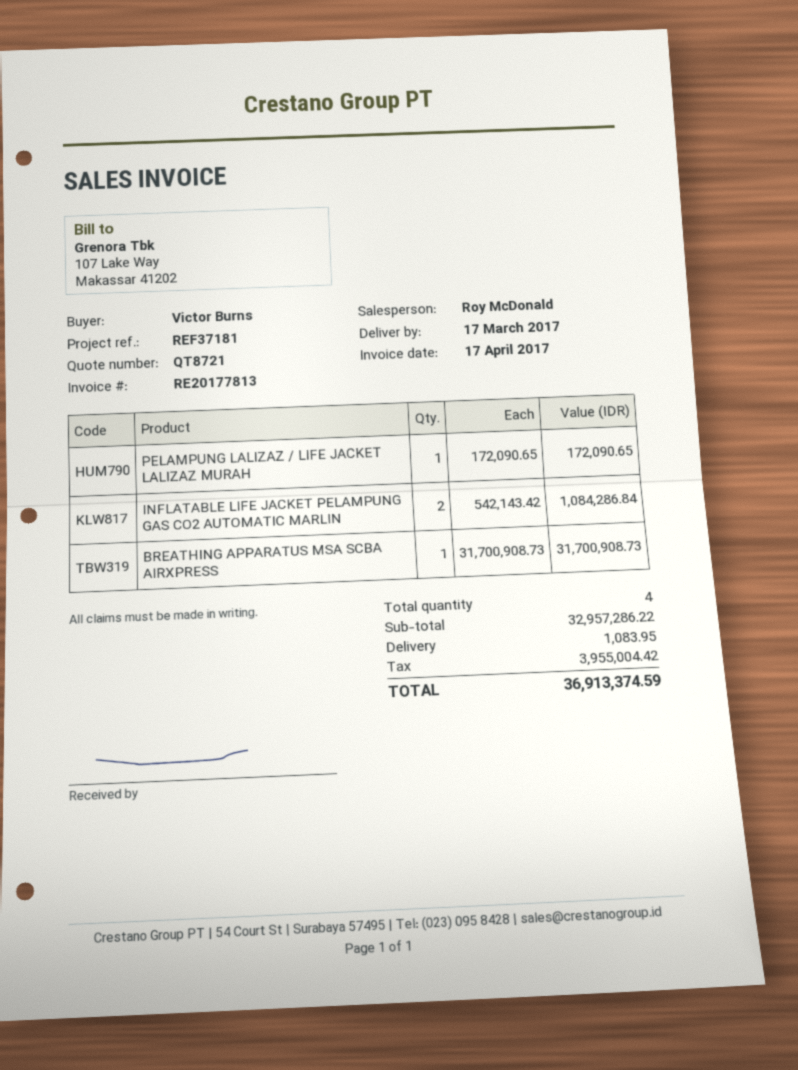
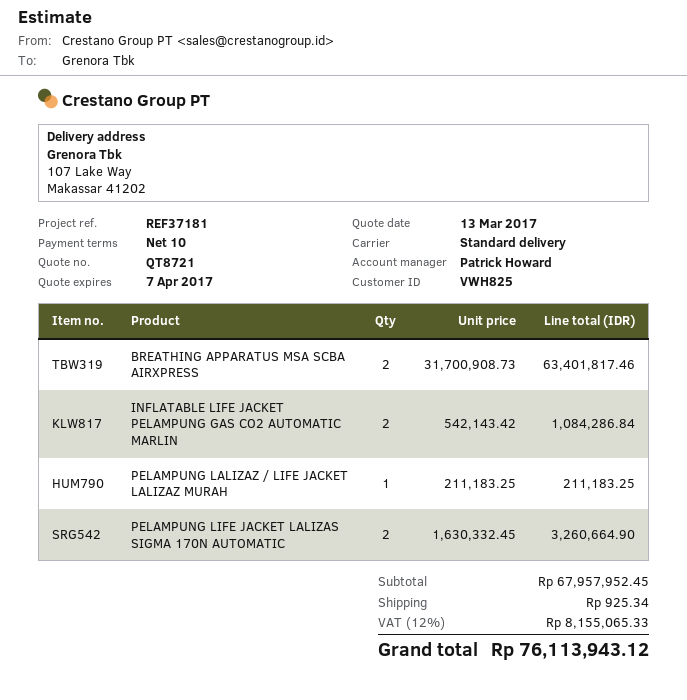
sales rep: Roy McDonald -> Patrick Howard
PELAMPUNG LALIZAZ / LIFE JACKET LALIZAZ MURAH: 1 x 172090.65 = 172090.65 -> 1 x 211183.25 = 211183.25
BREATHING APPARATUS MSA SCBA AIRXPRESS: 1 x 31700908.73 = 31700908.73 -> 2 x 31700908.73 = 63401817.46
PELAMPUNG LIFE JACKET LALIZAS SIGMA 170N AUTOMATIC: none -> 2 x 1630332.45 = 3260664.90
subtotal: 32957286.22 -> 67957952.45
shipping: 1083.95 -> 925.34
tax: 3955004.42 -> 8155065.33
total: 36913374.59 -> 76113943.12

